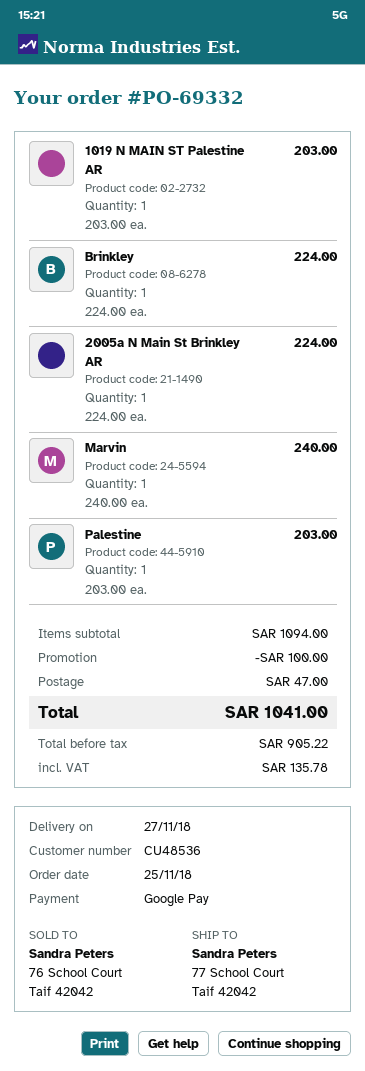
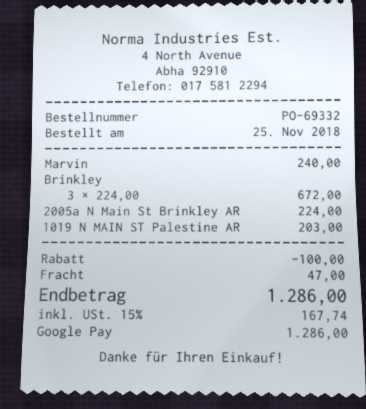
Brinkley: 1 x 224.00 = 224.00 -> 3 x 224.00 = 672.00
Palestine: 1 x 203.00 = 203.00 -> none
tax: 135.78 -> 167.74
total: 1041.00 -> 1286.00

